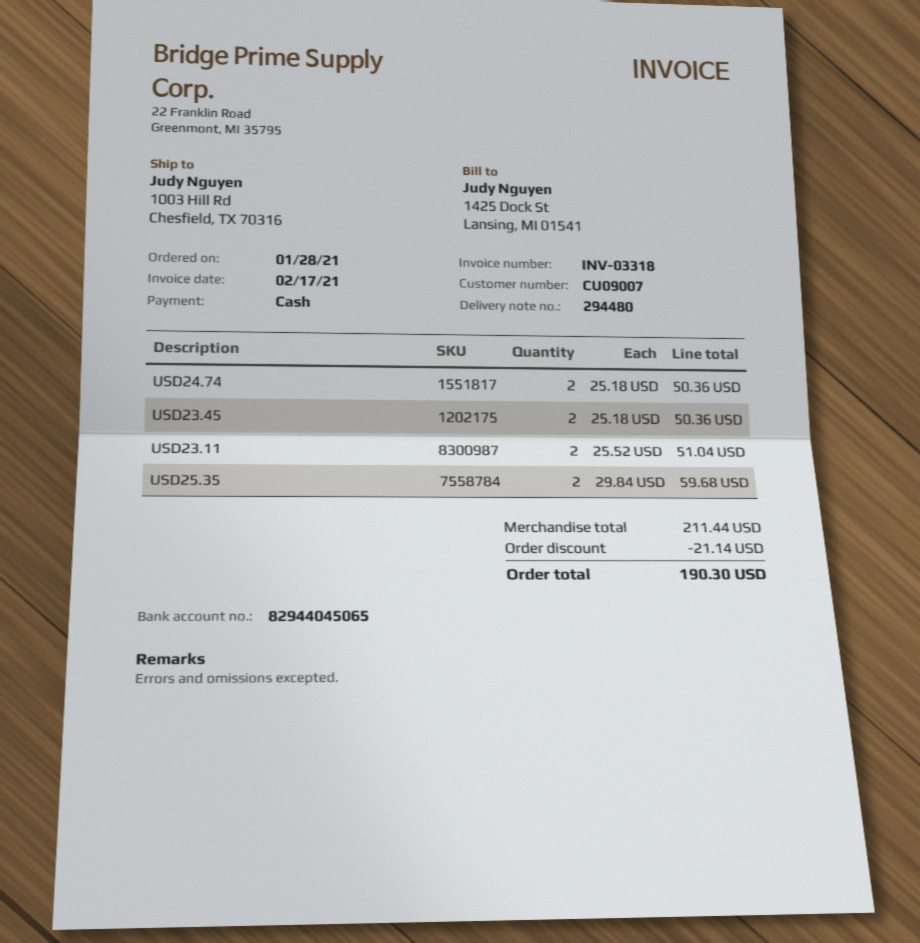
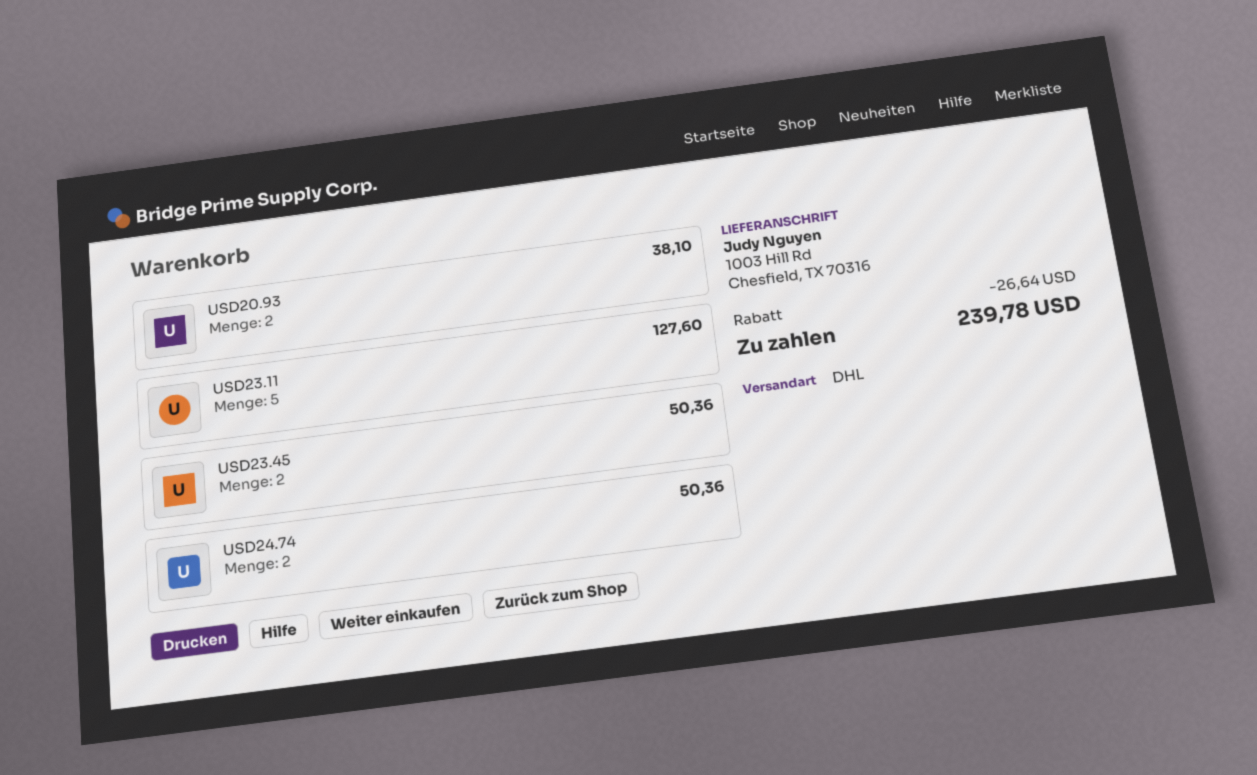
USD23.11: 2 for 51.04 -> 5 for 127.60
USD25.35: 2 for 59.68 -> none
USD20.93: none -> 2 for 38.10
discount: 21.14 -> 26.64
total: 190.30 -> 239.78

